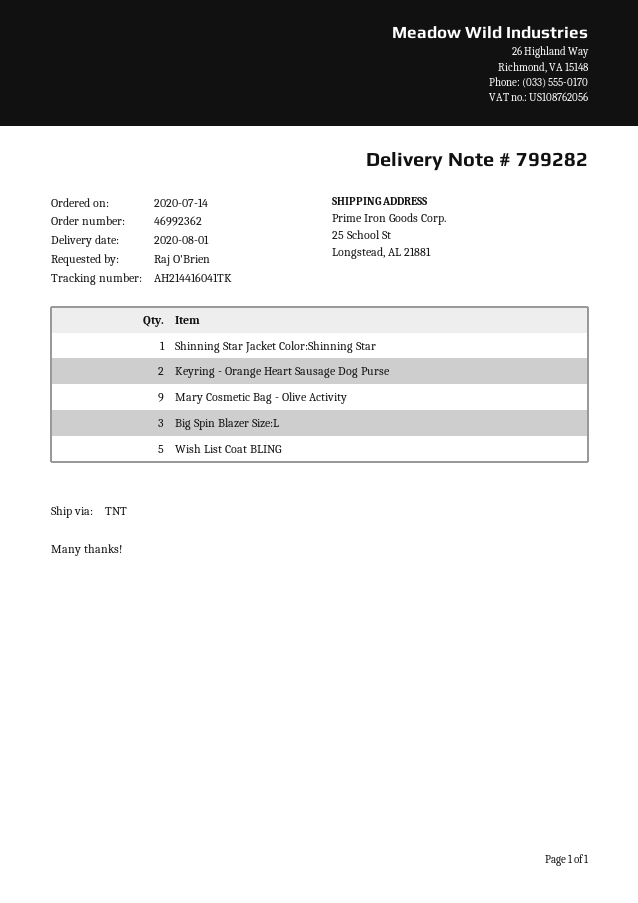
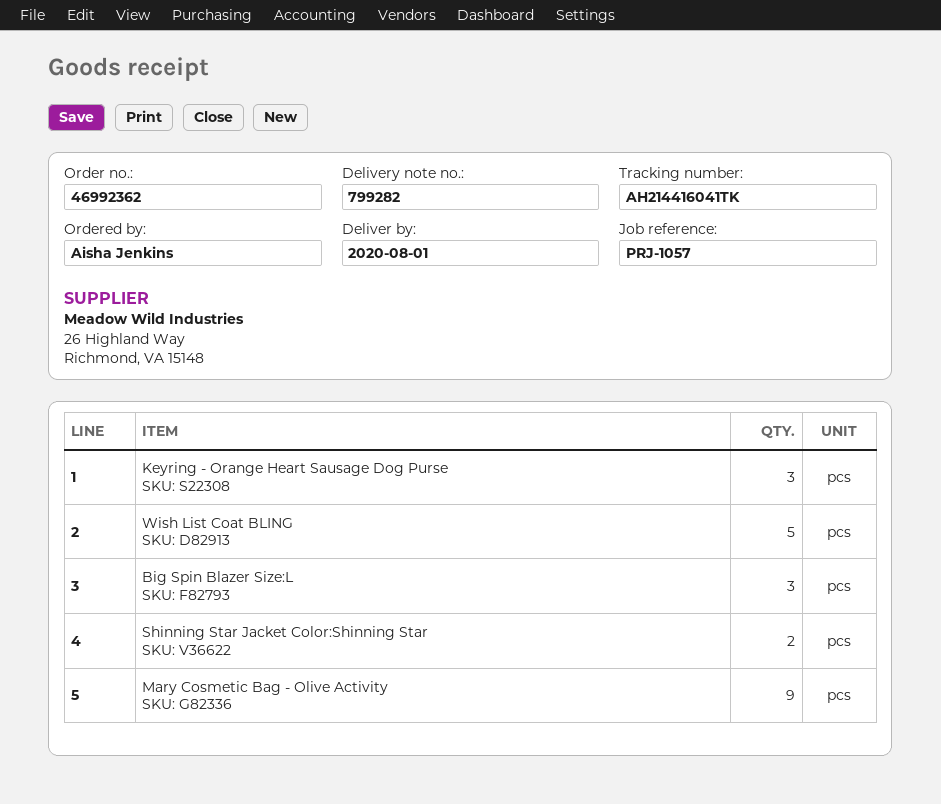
ordered by: Raj O'Brien -> Aisha Jenkins
Shinning Star Jacket Color:Shinning Star: 1 -> 2
Keyring - Orange Heart Sausage Dog Purse: 2 -> 3

